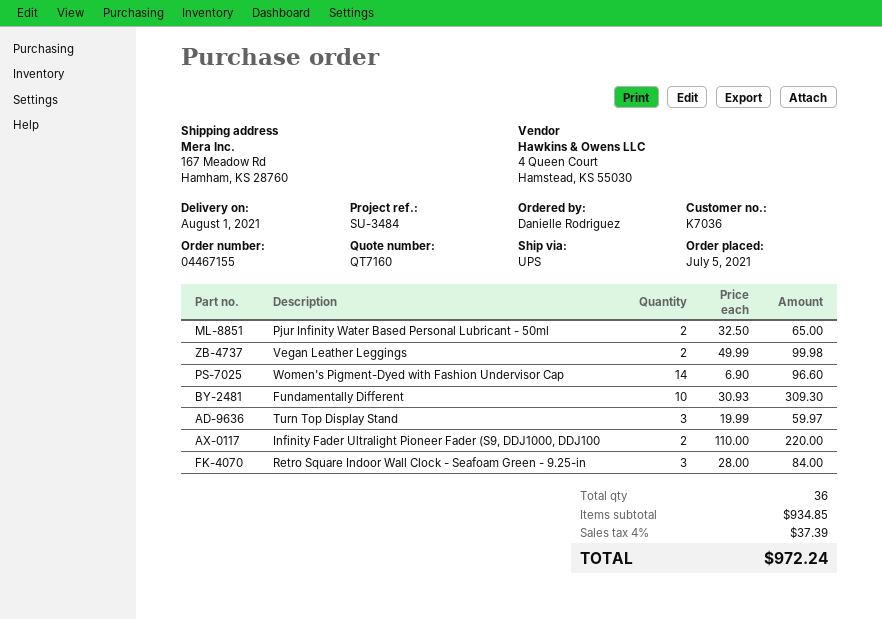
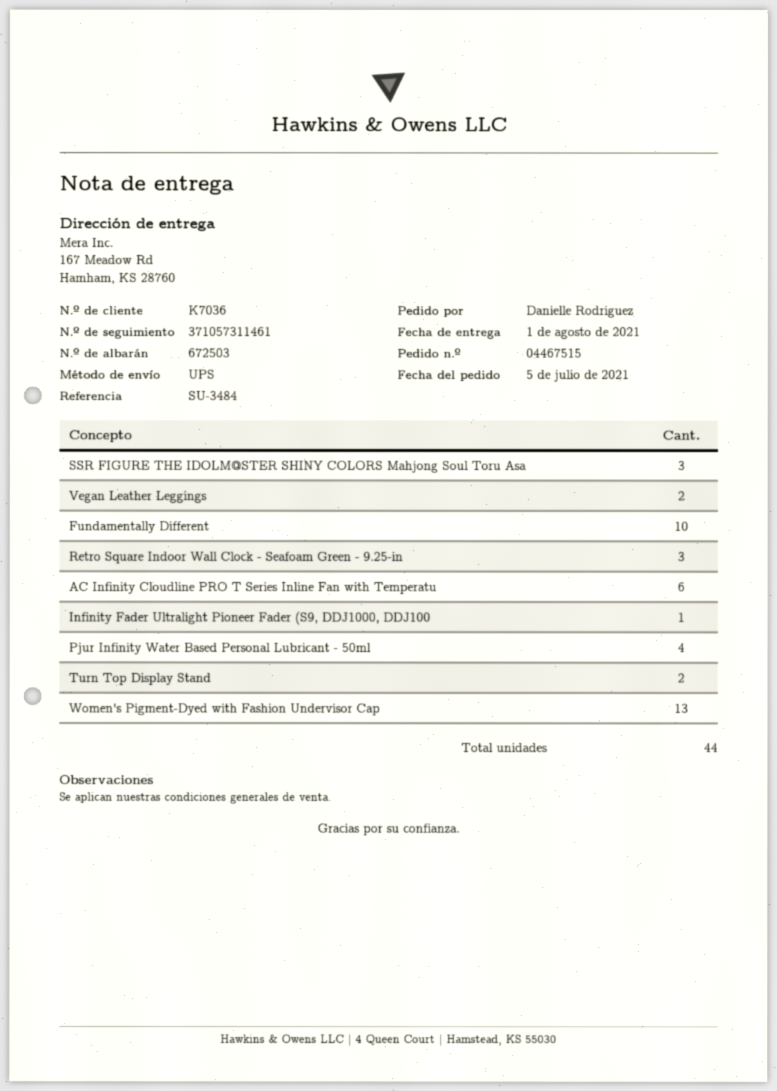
order number: 04467155 -> 04467515
Pjur Infinity Water Based Personal Lubricant - 50ml: 2 -> 4
Women's Pigment-Dyed with Fashion Undervisor Cap: 14 -> 13
Turn Top Display Stand: 3 -> 2
Infinity Fader Ultralight Pioneer Fader (S9, DDJ1000, DDJ100: 2 -> 1
SSR FIGURE THE IDOLM@STER SHINY COLORS Mahjong Soul Toru Asa: none -> 3
AC Infinity Cloudline PRO T Series Inline Fan with Temperatu: none -> 6
total quantity: 36 -> 44

